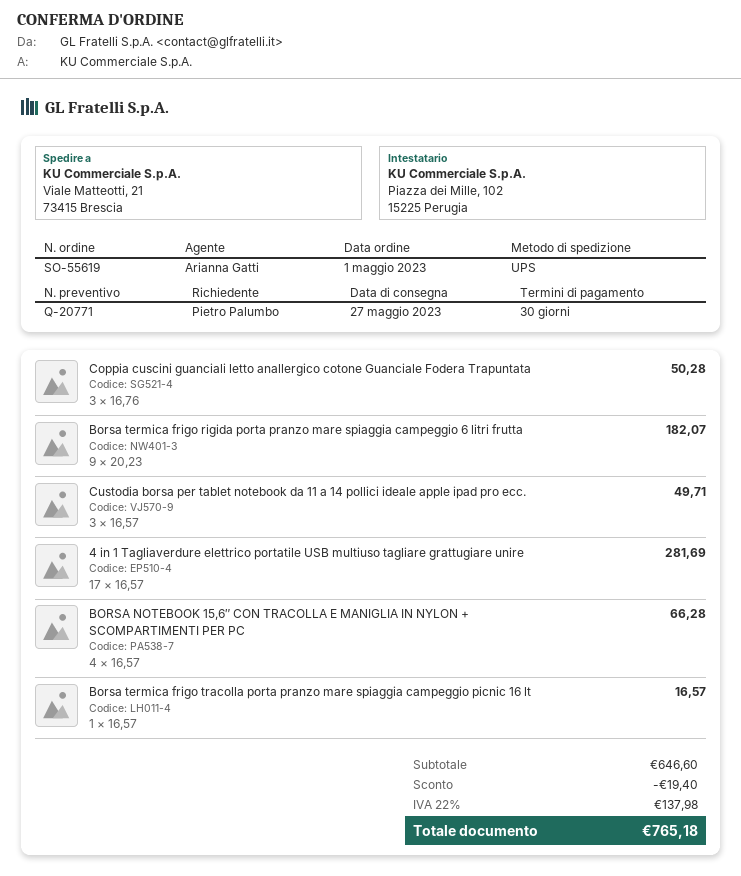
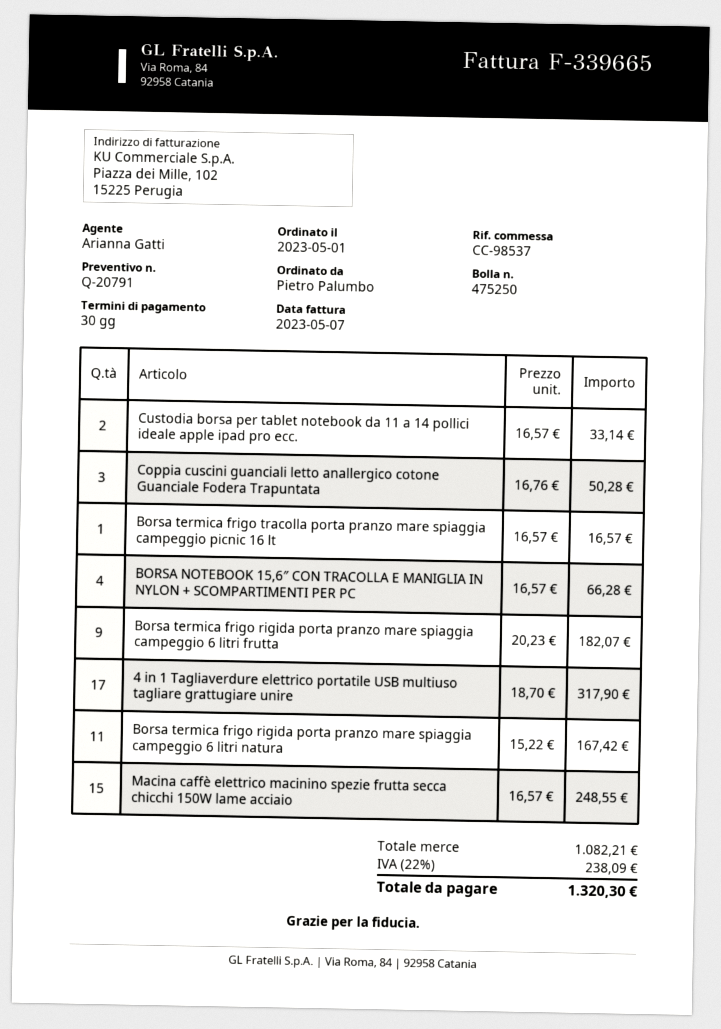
quote number: Q-20771 -> Q-20791
Custodia borsa per tablet notebook da 11 a 14 pollici ideale apple ipad pro ecc.: 3 x 16.57 = 49.71 -> 2 x 16.57 = 33.14
4 in 1 Tagliaverdure elettrico portatile USB multiuso tagliare grattugiare unire: 17 x 16.57 = 281.69 -> 17 x 18.70 = 317.90
Borsa termica frigo rigida porta pranzo mare spiaggia campeggio 6 litri natura: none -> 11 x 15.22 = 167.42
Macina caffè elettrico macinino spezie frutta secca chicchi 150W lame acciaio: none -> 15 x 16.57 = 248.55
subtotal: 646.60 -> 1082.21
discount: 19.40 -> none
tax: 22% = 137.98 -> 22% = 238.09
total: 765.18 -> 1320.30

